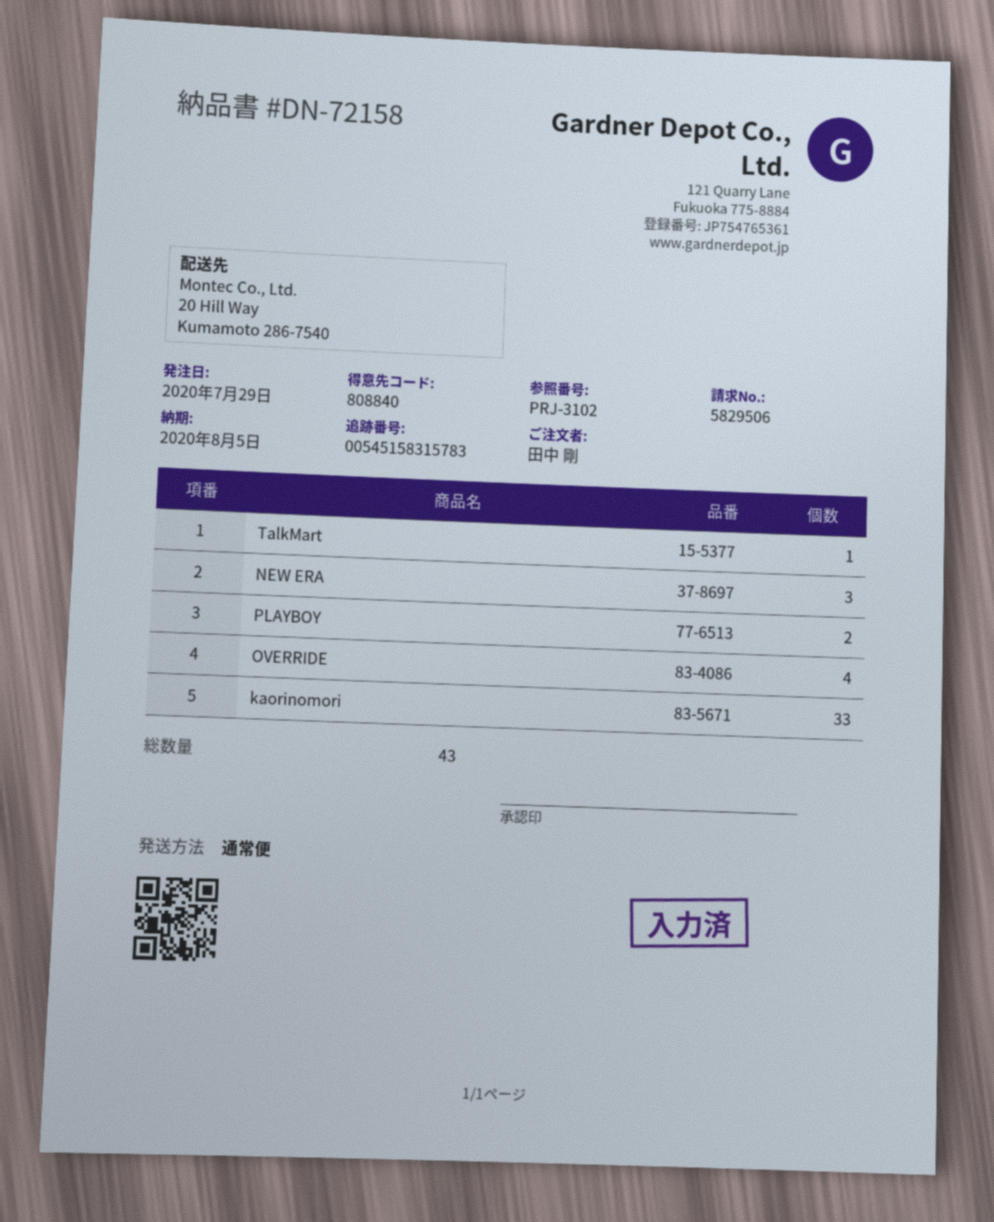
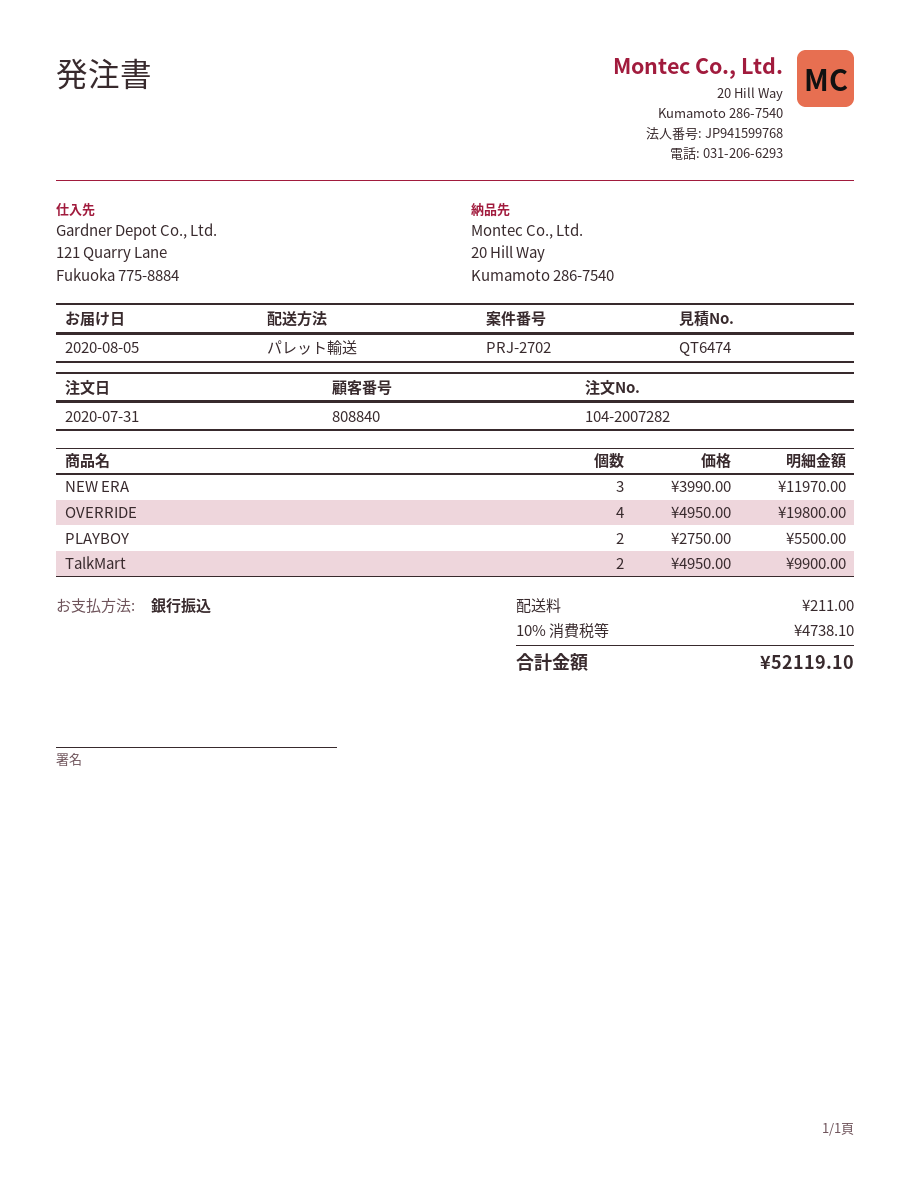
order date: 2020-07-29 -> 2020-07-31
reference: PRJ-3102 -> PRJ-2702
shipping method: standard -> pallet freight
TalkMart: 1 -> 2
kaorinomori: 33 -> none

